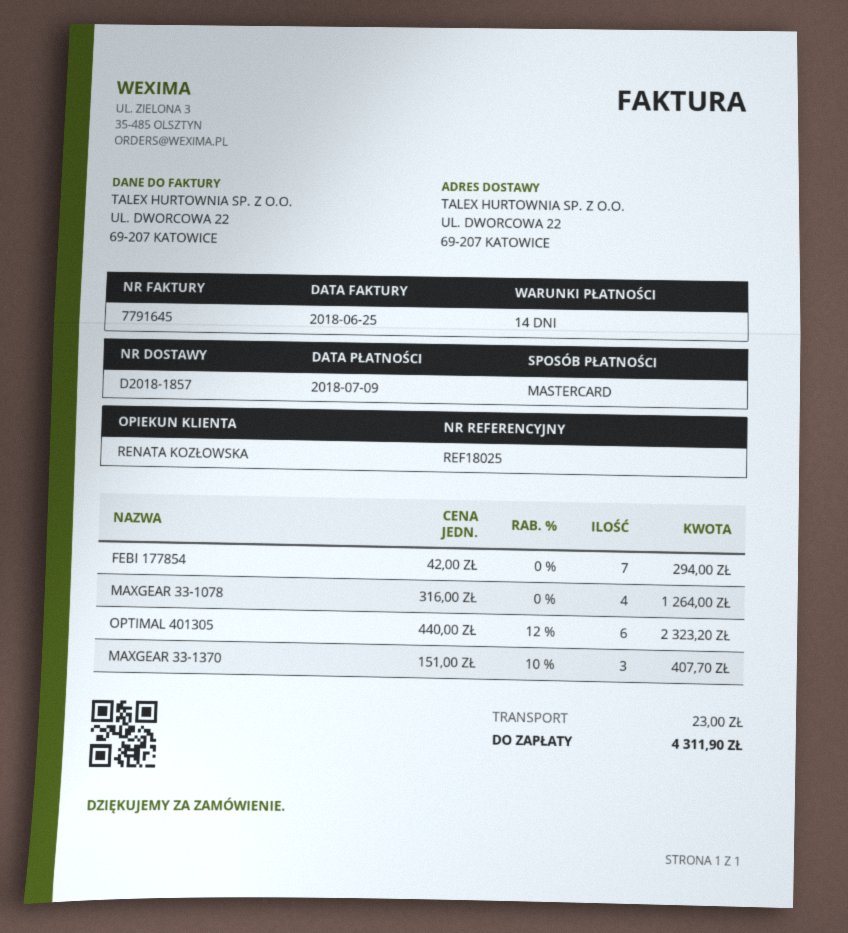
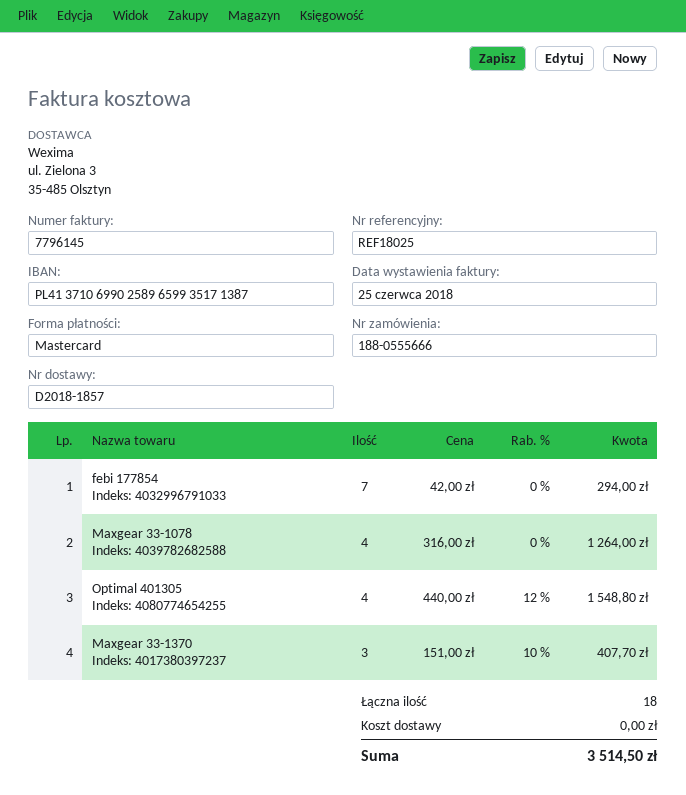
invoice number: 7791645 -> 7796145
OPTIMAL 401305: 6 x 440.00 - 12% = 2323.20 -> 4 x 440.00 - 12% = 1548.80
shipping: 23.00 -> 0.00
total: 4311.90 -> 3514.50

